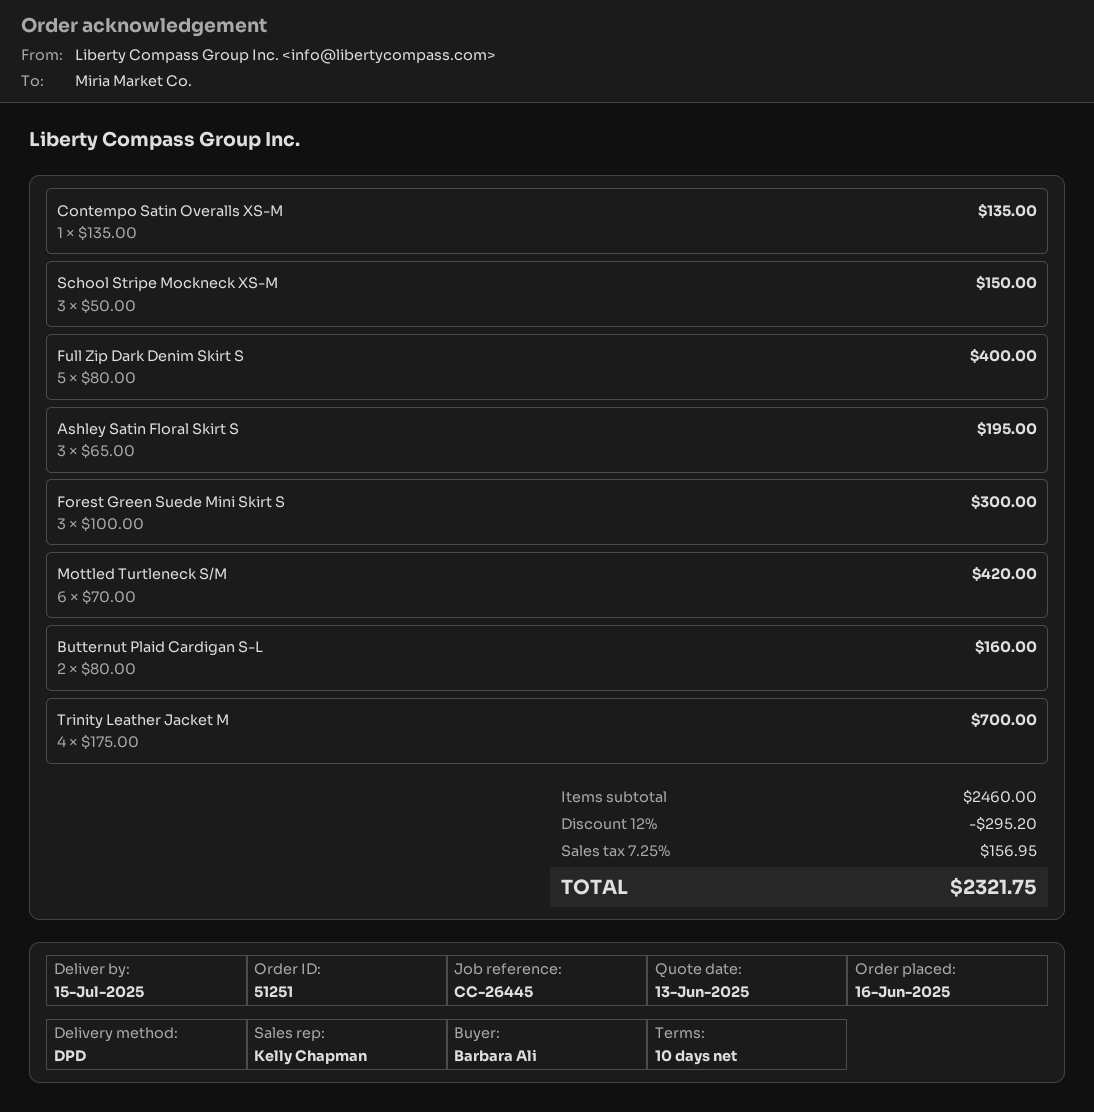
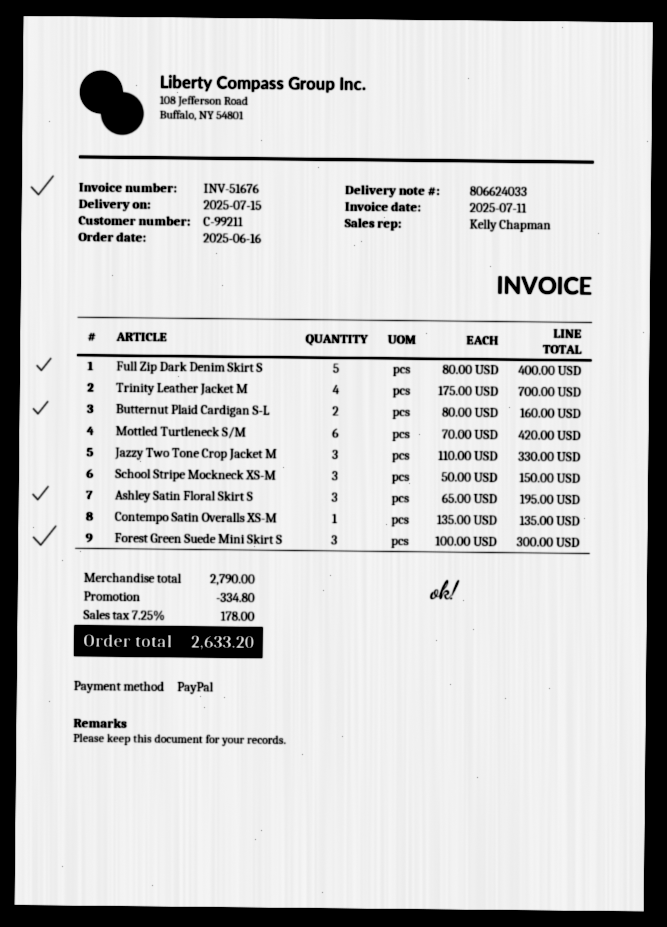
Jazzy Two Tone Crop Jacket M: none -> 3 x 110.00 = 330.00
subtotal: 2460.00 -> 2790.00
discount: 295.20 -> 334.80
tax: 7.25% = 156.95 -> 7.25% = 178.00
total: 2321.75 -> 2633.20

